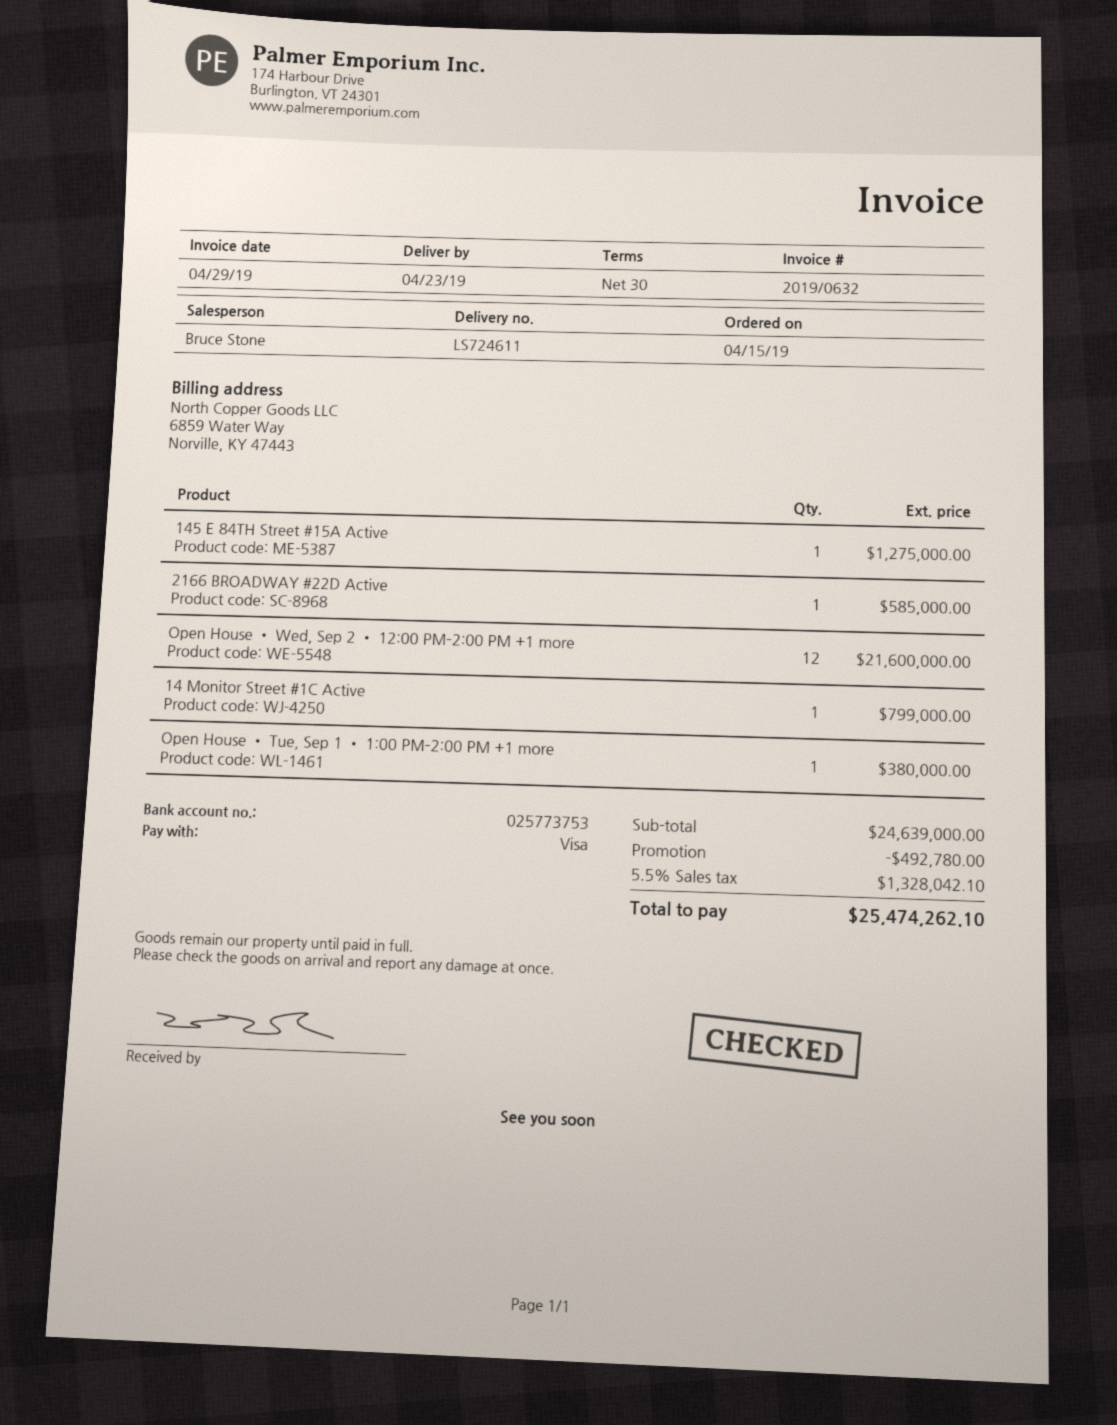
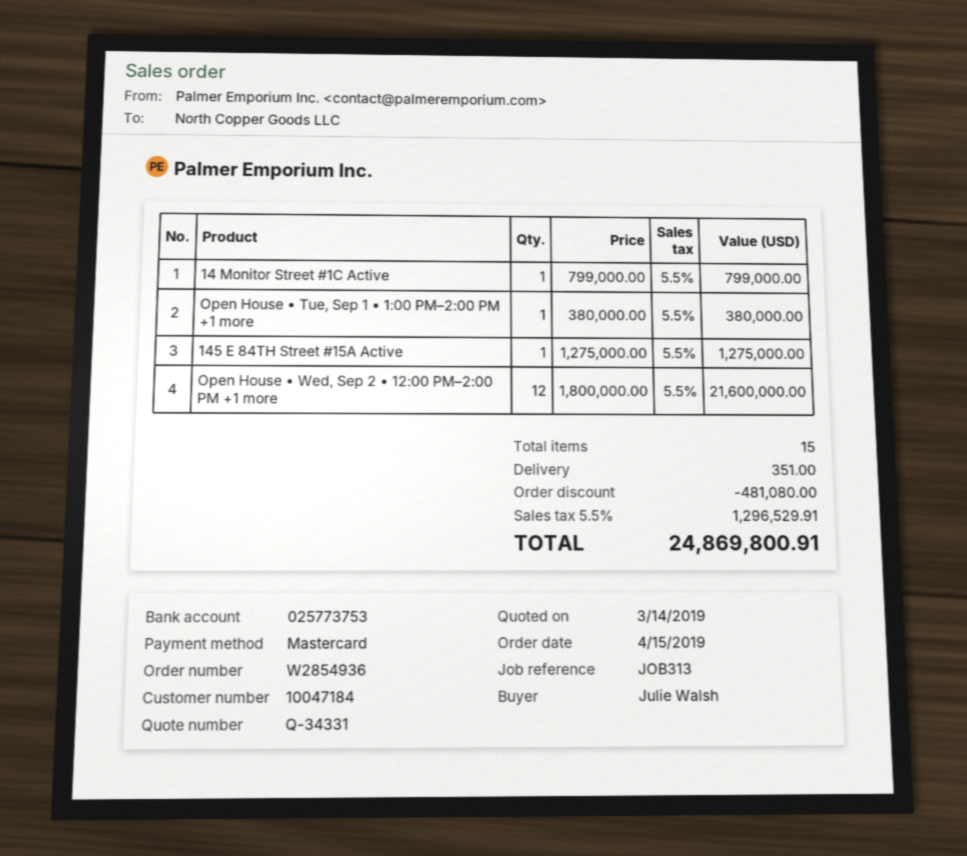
payment method: Visa -> Mastercard
2166 BROADWAY #22D Active: 1 for 585000.00 -> none
discount: 492780.00 -> 481080.00
shipping: none -> 351.00
tax: 5.5% = 1328042.10 -> 5.5% = 1296529.91
total: 25474262.10 -> 24869800.91

